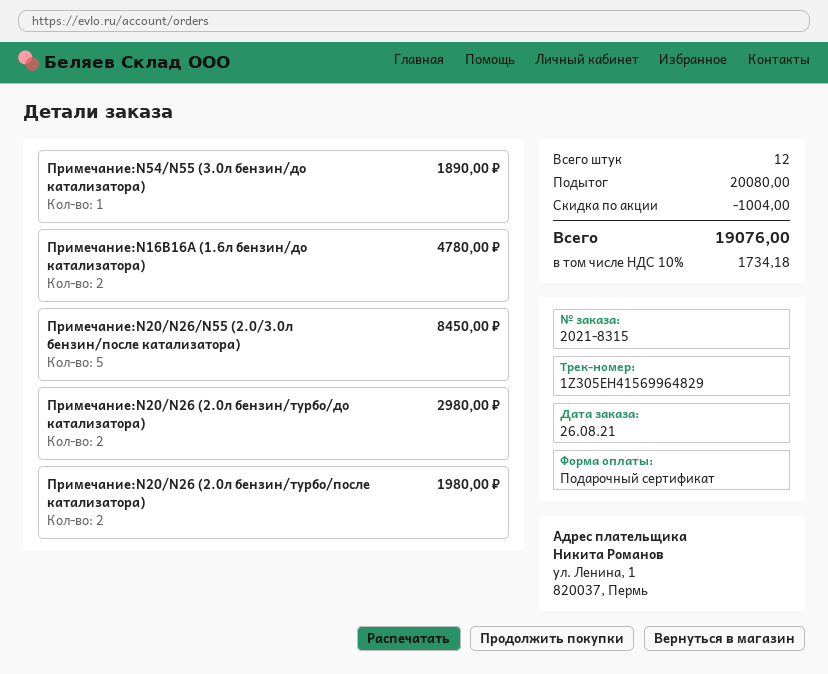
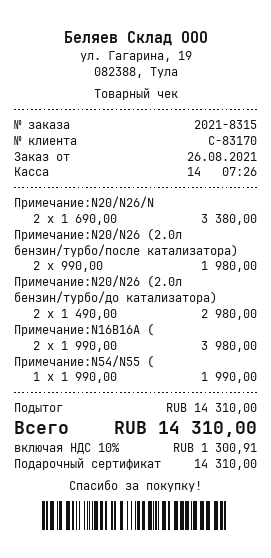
Примечание:N54/N55 (3.0л бензин/до катализатора): 1 for 1890.00 -> 1 for 1990.00
Примечание:N16B16A (1.6л бензин/до катализатора): 2 for 4780.00 -> 2 for 3980.00
Примечание:N20/N26/N55 (2.0/3.0л бензин/после катализатора): 5 for 8450.00 -> 2 for 3380.00
subtotal: 20080.00 -> 14310.00
discount: 1004.00 -> none
tax: 10% = 1734.18 -> 10% = 1300.91
total: 19076.00 -> 14310.00

